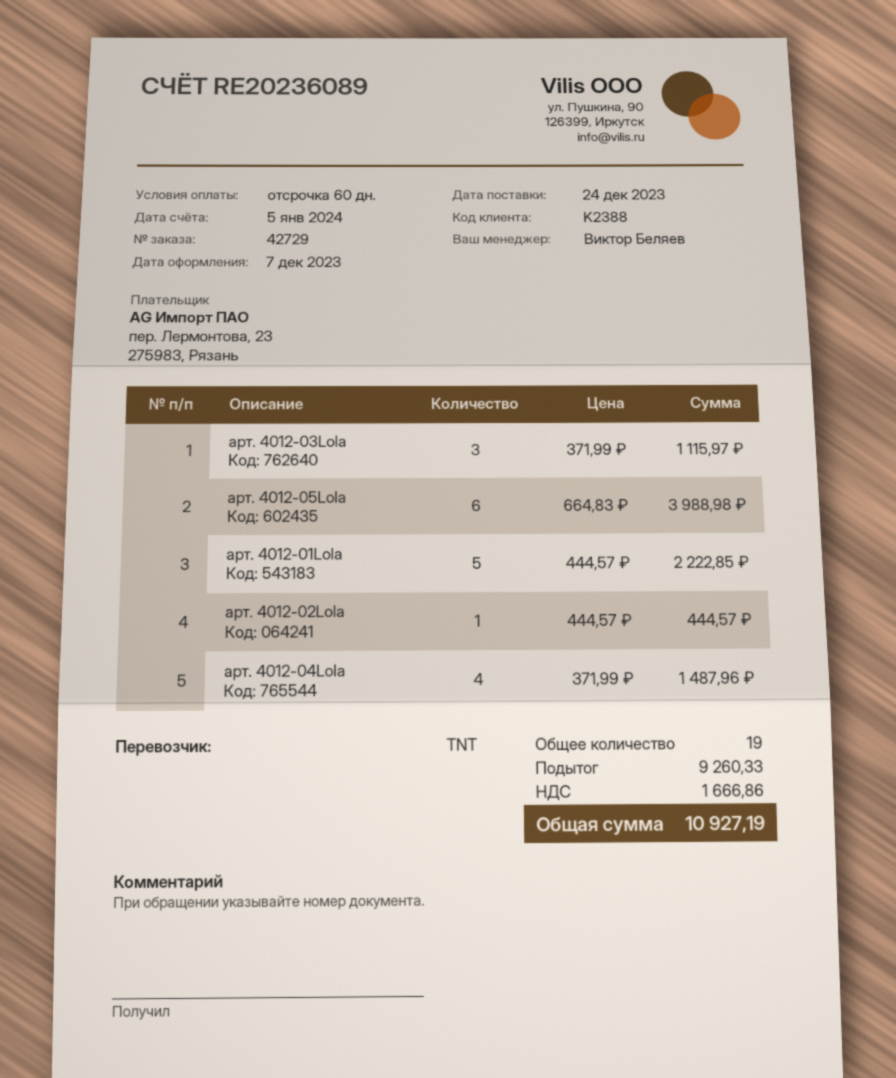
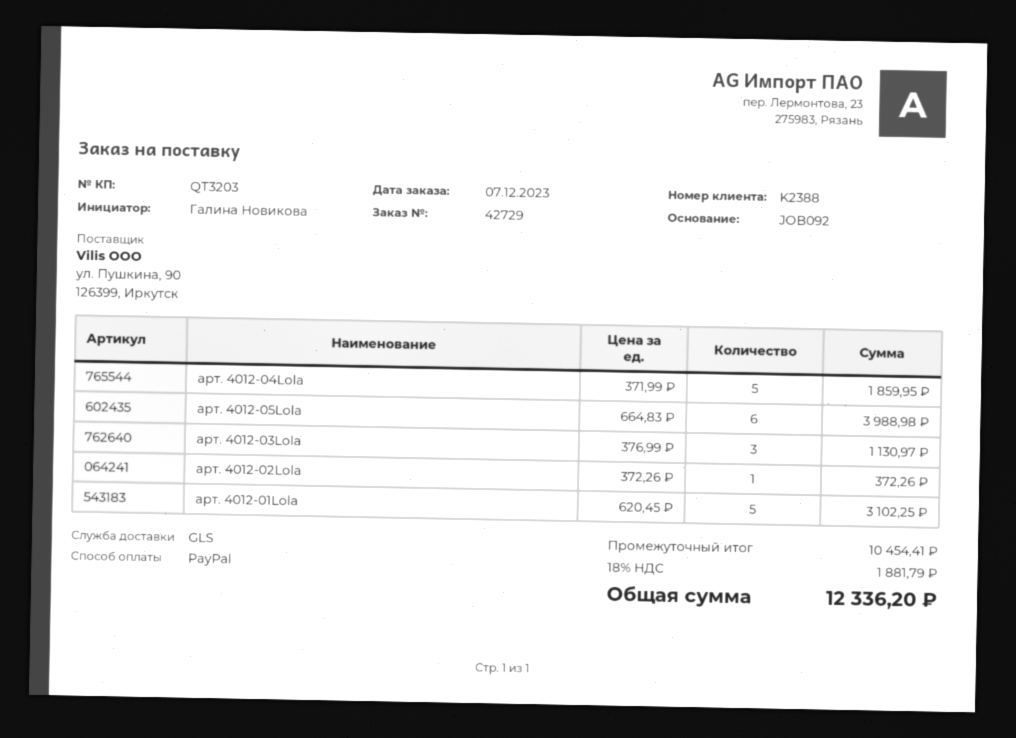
shipping method: TNT -> GLS
арт. 4012-03Lola: 3 x 371.99 = 1115.97 -> 3 x 376.99 = 1130.97
арт. 4012-01Lola: 5 x 444.57 = 2222.85 -> 5 x 620.45 = 3102.25
арт. 4012-02Lola: 1 x 444.57 = 444.57 -> 1 x 372.26 = 372.26
арт. 4012-04Lola: 4 x 371.99 = 1487.96 -> 5 x 371.99 = 1859.95
subtotal: 9260.33 -> 10454.41
tax: 1666.86 -> 1881.79
total: 10927.19 -> 12336.20

